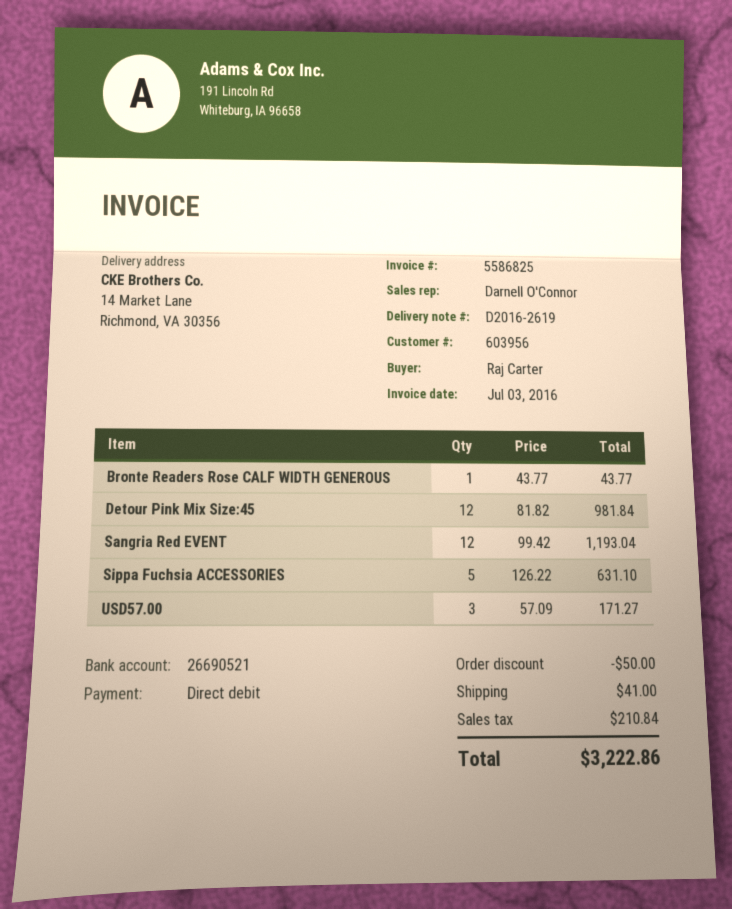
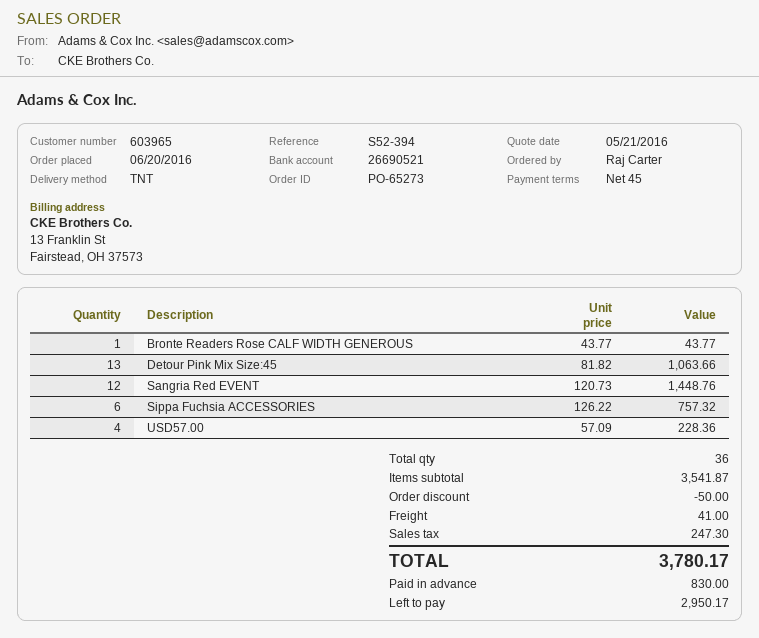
customer number: 603956 -> 603965
Detour Pink Mix Size:45: 12 x 81.82 = 981.84 -> 13 x 81.82 = 1063.66
Sangria Red EVENT: 12 x 99.42 = 1193.04 -> 12 x 120.73 = 1448.76
Sippa Fuchsia ACCESSORIES: 5 x 126.22 = 631.10 -> 6 x 126.22 = 757.32
USD57.00: 3 x 57.09 = 171.27 -> 4 x 57.09 = 228.36
tax: 210.84 -> 247.30
total: 3222.86 -> 3780.17

